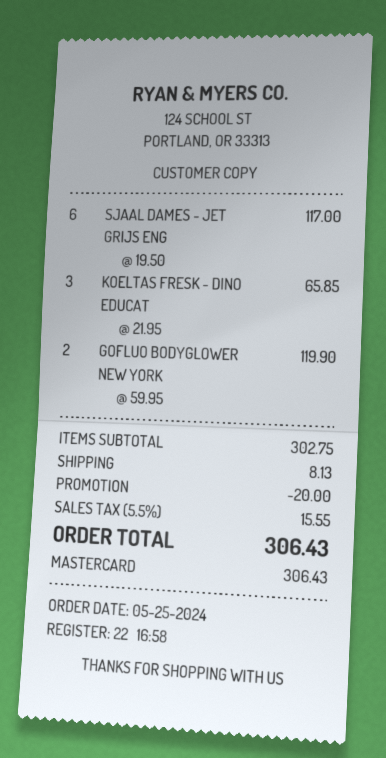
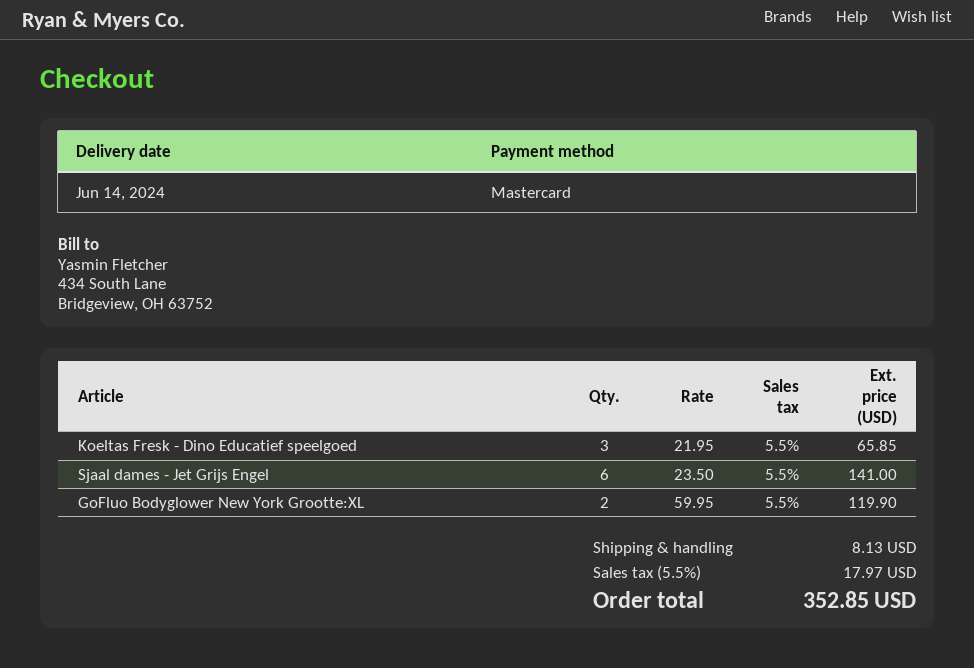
SJAAL DAMES - JET GRIJS ENG: 6 x 19.50 = 117.00 -> 6 x 23.50 = 141.00
discount: 20.00 -> none
tax: 5.5% = 15.55 -> 5.5% = 17.97
total: 306.43 -> 352.85

